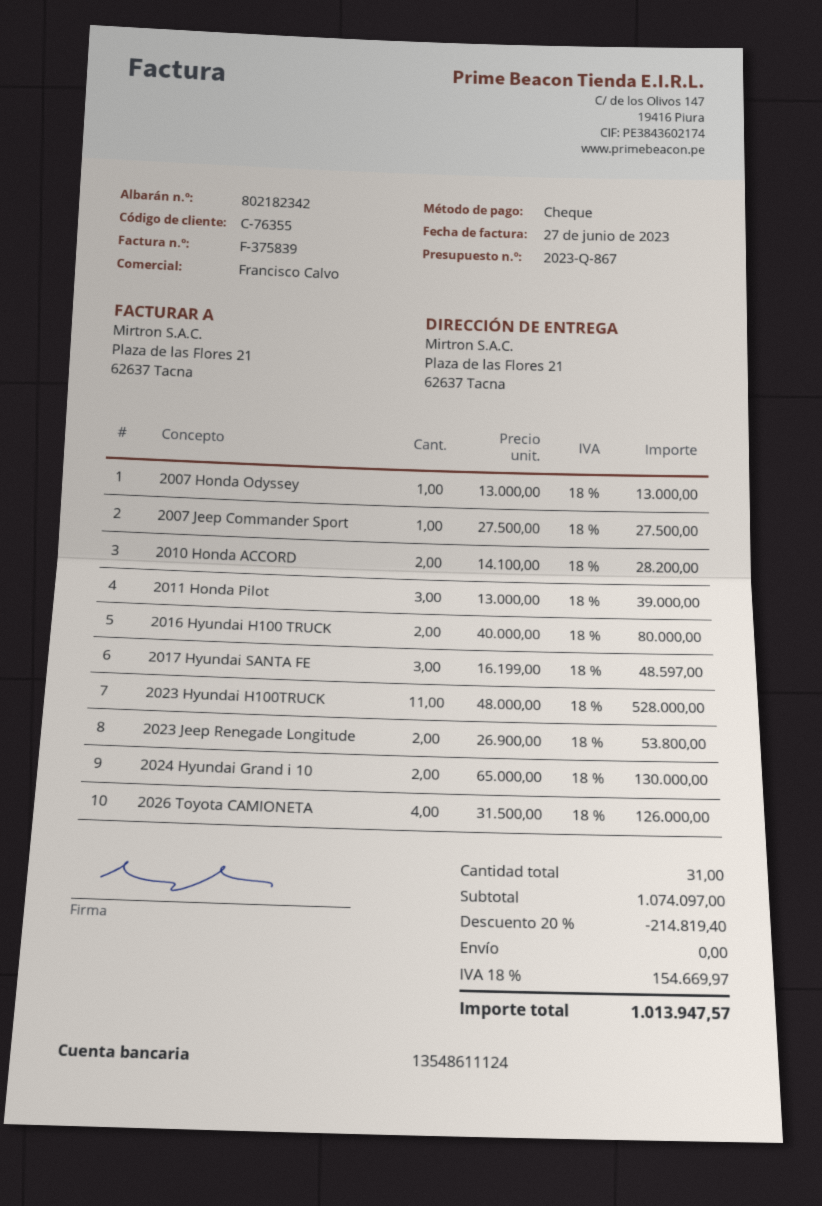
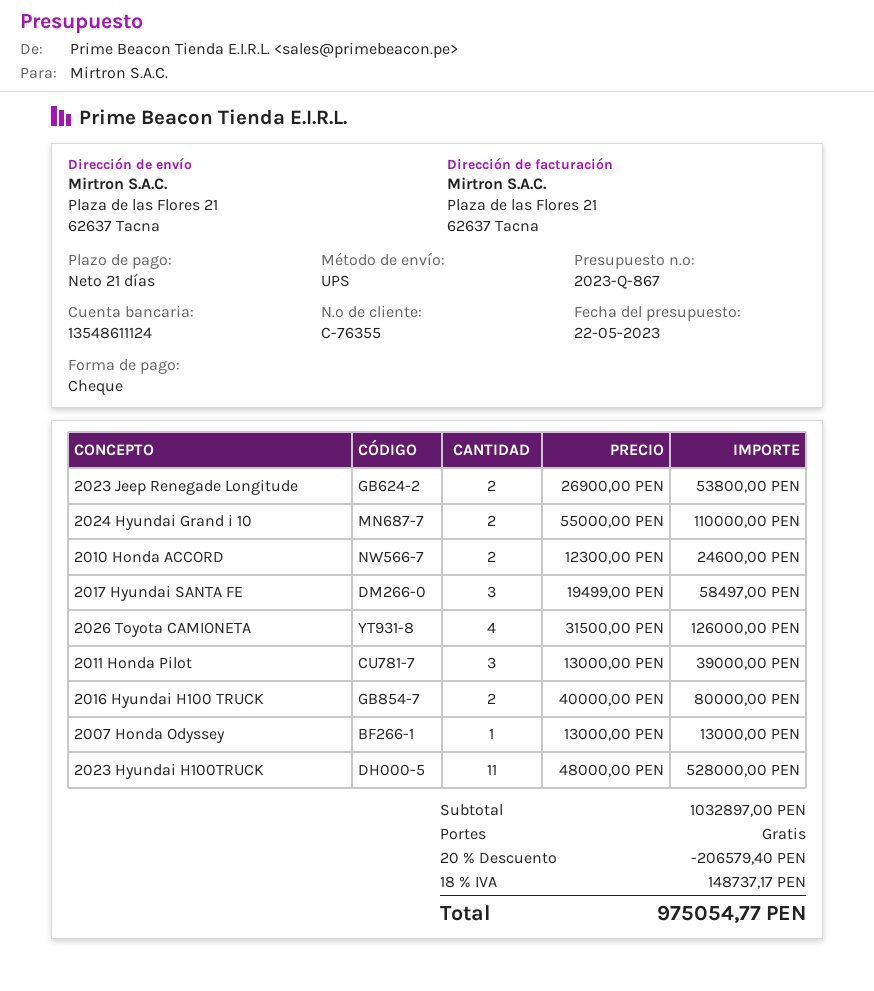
2007 Jeep Commander Sport: 1 x 27500.00 = 27500.00 -> none
2010 Honda ACCORD: 2 x 14100.00 = 28200.00 -> 2 x 12300.00 = 24600.00
2017 Hyundai SANTA FE: 3 x 16199.00 = 48597.00 -> 3 x 19499.00 = 58497.00
2024 Hyundai Grand i 10: 2 x 65000.00 = 130000.00 -> 2 x 55000.00 = 110000.00
subtotal: 1074097.00 -> 1032897.00
discount: 20% = 214819.40 -> 20% = 206579.40
tax: 18% = 154669.97 -> 18% = 148737.17
total: 1013947.57 -> 975054.77

